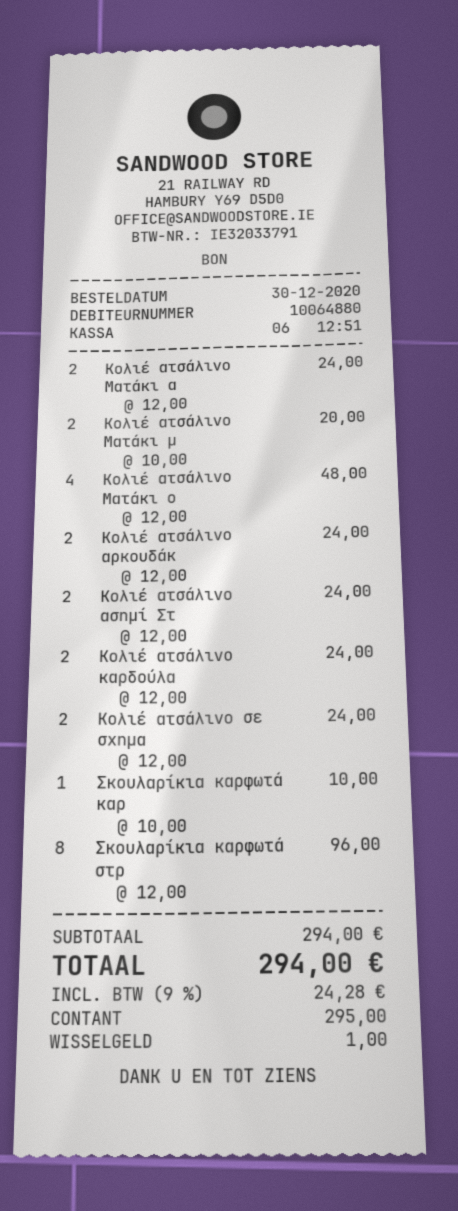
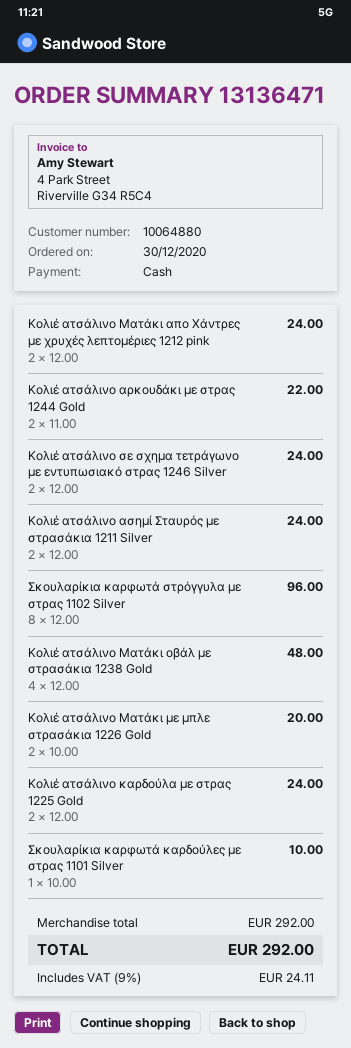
Κολιέ ατσάλινο αρκουδάκ: 2 x 12.00 = 24.00 -> 2 x 11.00 = 22.00
subtotal: 294.00 -> 292.00
tax: 9% = 24.28 -> 9% = 24.11
total: 294.00 -> 292.00

